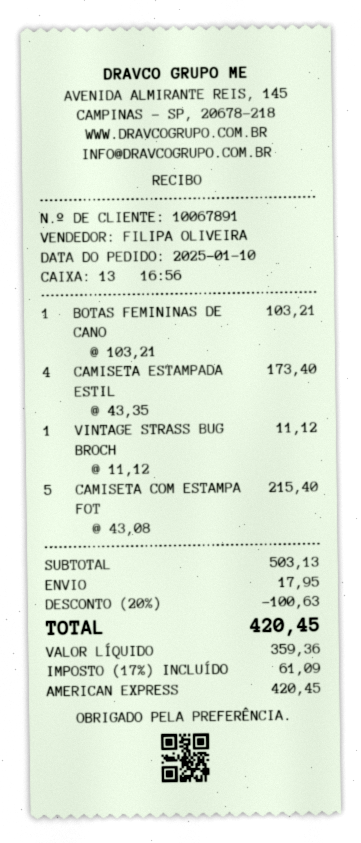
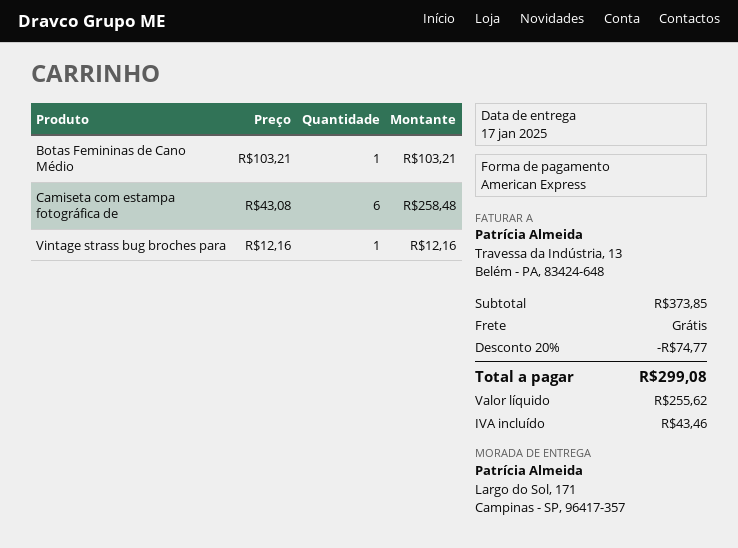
CAMISETA ESTAMPADA ESTIL: 4 x 43.35 = 173.40 -> none
VINTAGE STRASS BUG BROCH: 1 x 11.12 = 11.12 -> 1 x 12.16 = 12.16
CAMISETA COM ESTAMPA FOT: 5 x 43.08 = 215.40 -> 6 x 43.08 = 258.48
subtotal: 503.13 -> 373.85
discount: 20% = 100.63 -> 20% = 74.77
shipping: 17.95 -> 0.00
net: 359.36 -> 255.62
tax: 61.09 -> 43.46
total: 420.45 -> 299.08

